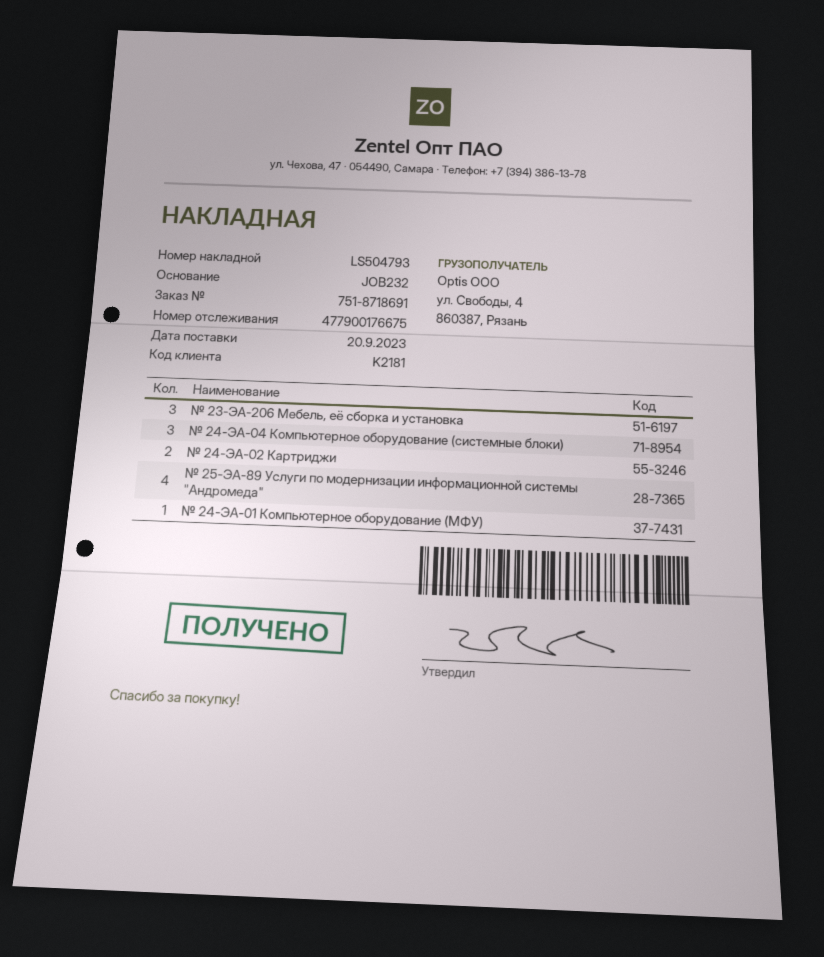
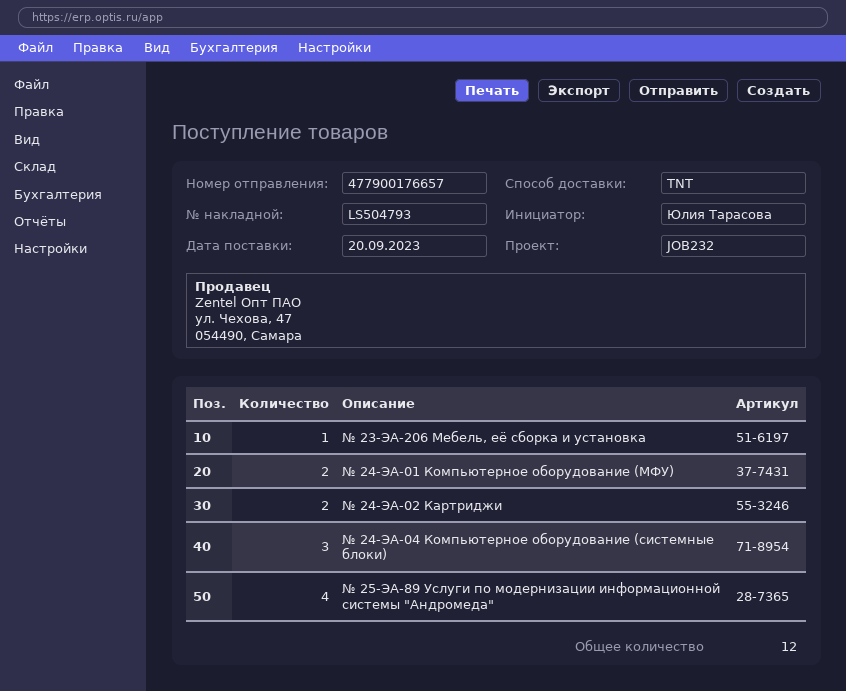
tracking number: 477900176675 -> 477900176657
№ 23-ЭА-206 Мебель, её сборка и установка: 3 -> 1
№ 24-ЭА-01 Компьютерное оборудование (МФУ): 1 -> 2

